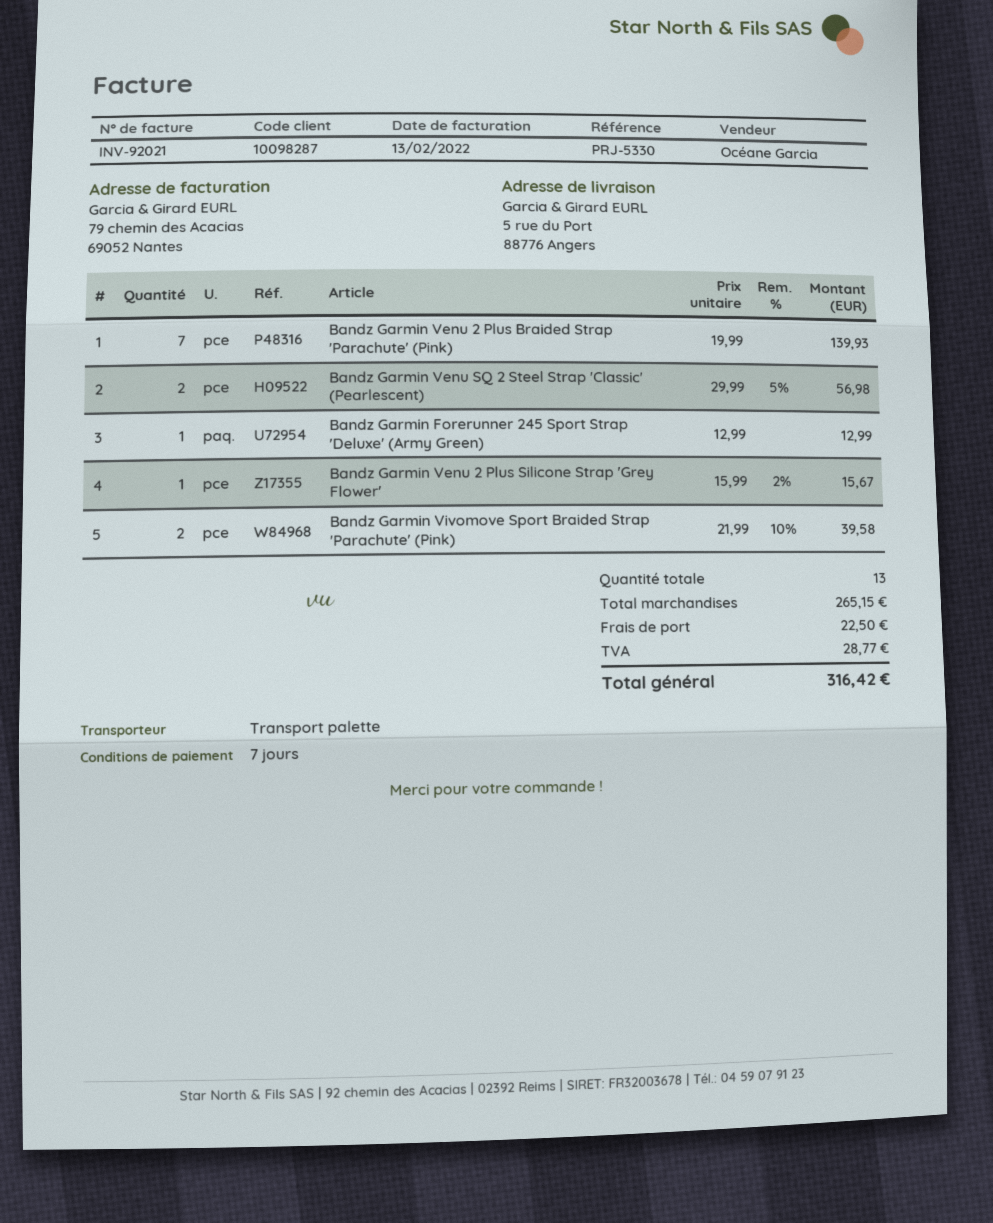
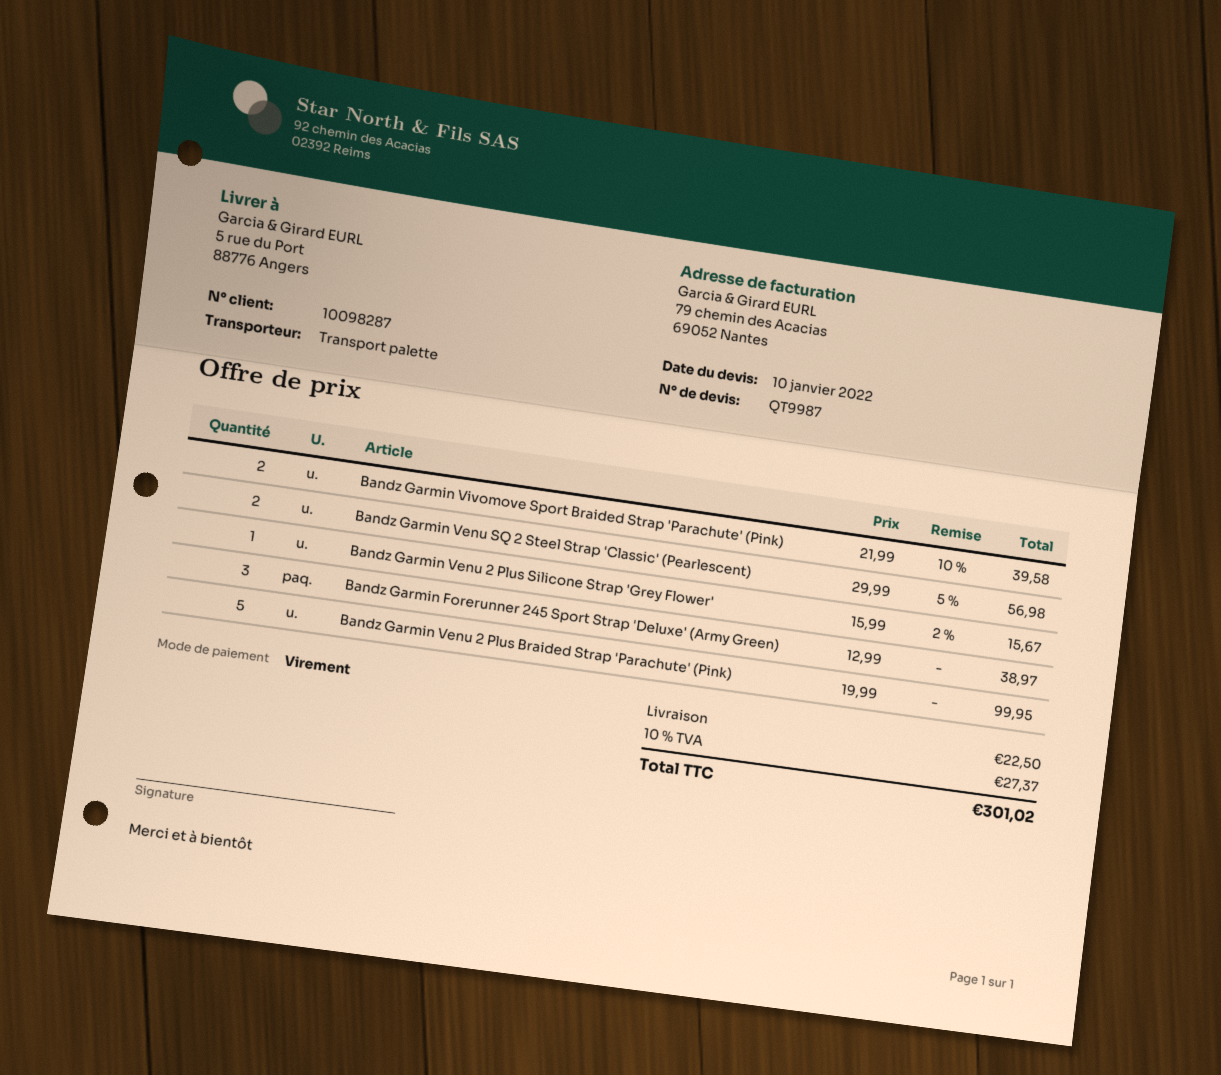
Bandz Garmin Venu 2 Plus Braided Strap 'Parachute' (Pink): 7 x 19.99 = 139.93 -> 5 x 19.99 = 99.95
Bandz Garmin Forerunner 245 Sport Strap 'Deluxe' (Army Green): 1 x 12.99 = 12.99 -> 3 x 12.99 = 38.97
tax: 28.77 -> 27.37
total: 316.42 -> 301.02

